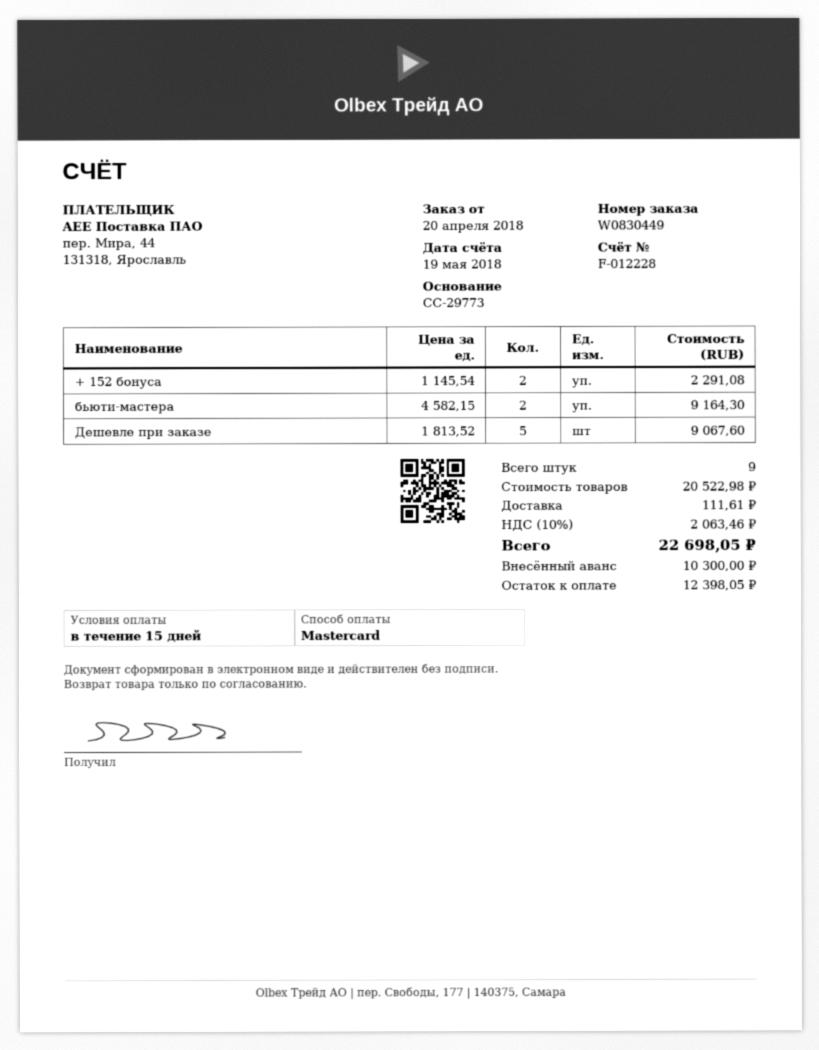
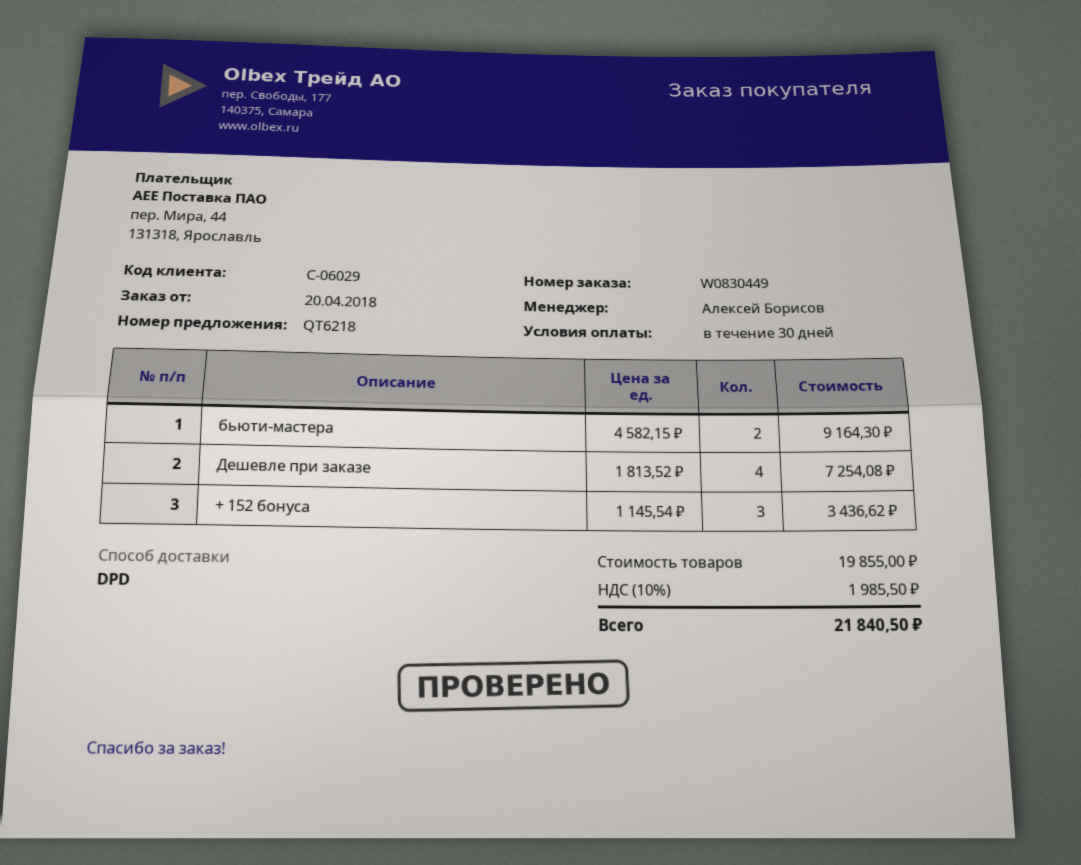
payment terms: 15 days -> 30 days
+ 152 бонуса: 2 x 1145.54 = 2291.08 -> 3 x 1145.54 = 3436.62
Дешевле при заказе: 5 x 1813.52 = 9067.60 -> 4 x 1813.52 = 7254.08
subtotal: 20522.98 -> 19855.00
shipping: 111.61 -> none
tax: 10% = 2063.46 -> 10% = 1985.50
total: 22698.05 -> 21840.50

